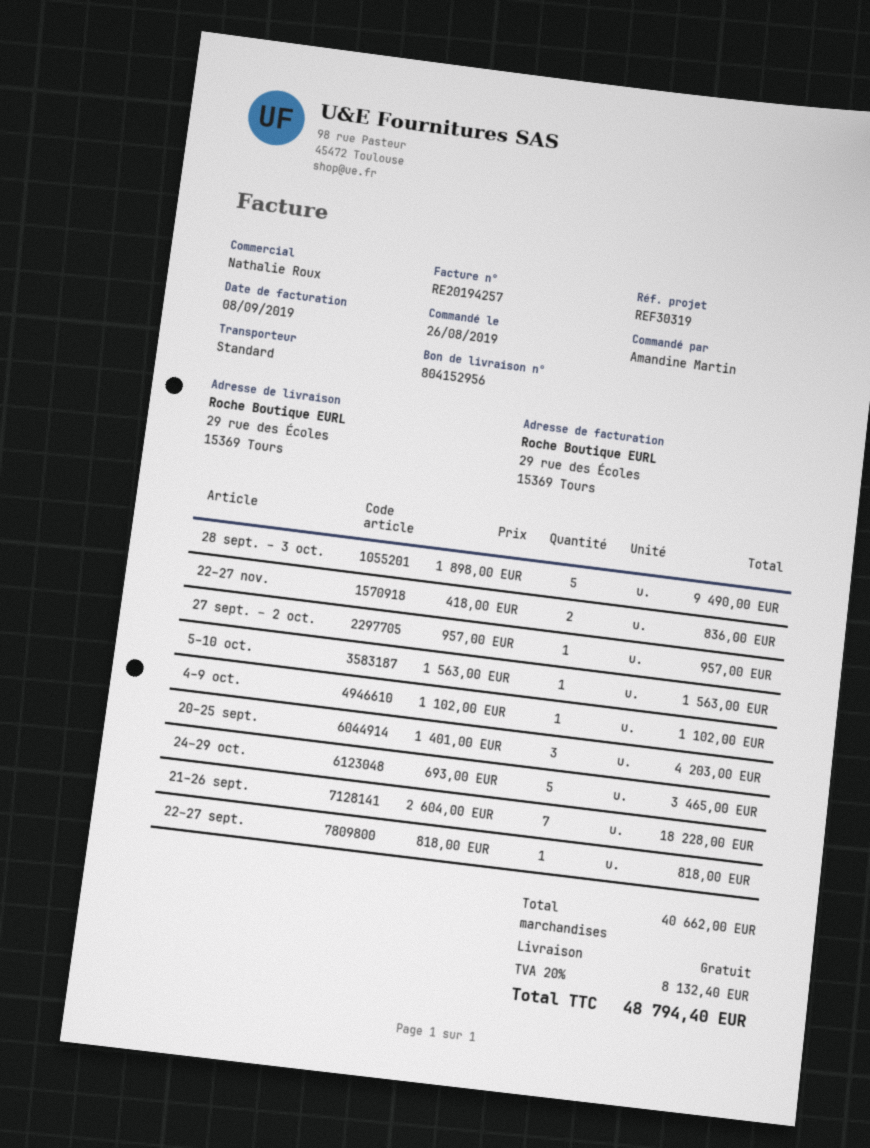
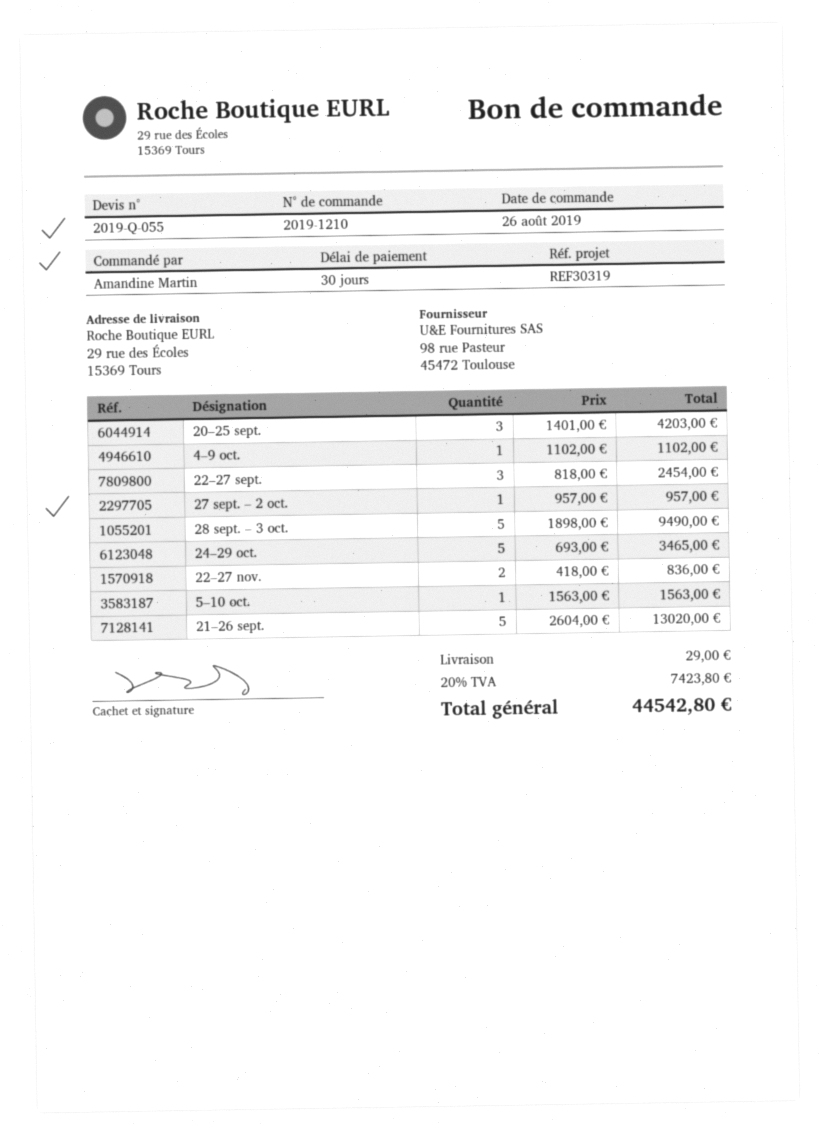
21–26 sept.: 7 x 2604.00 = 18228.00 -> 5 x 2604.00 = 13020.00
22–27 sept.: 1 x 818.00 = 818.00 -> 3 x 818.00 = 2454.00
shipping: 0.00 -> 29.00
tax: 20% = 8132.40 -> 20% = 7423.80
total: 48794.40 -> 44542.80

